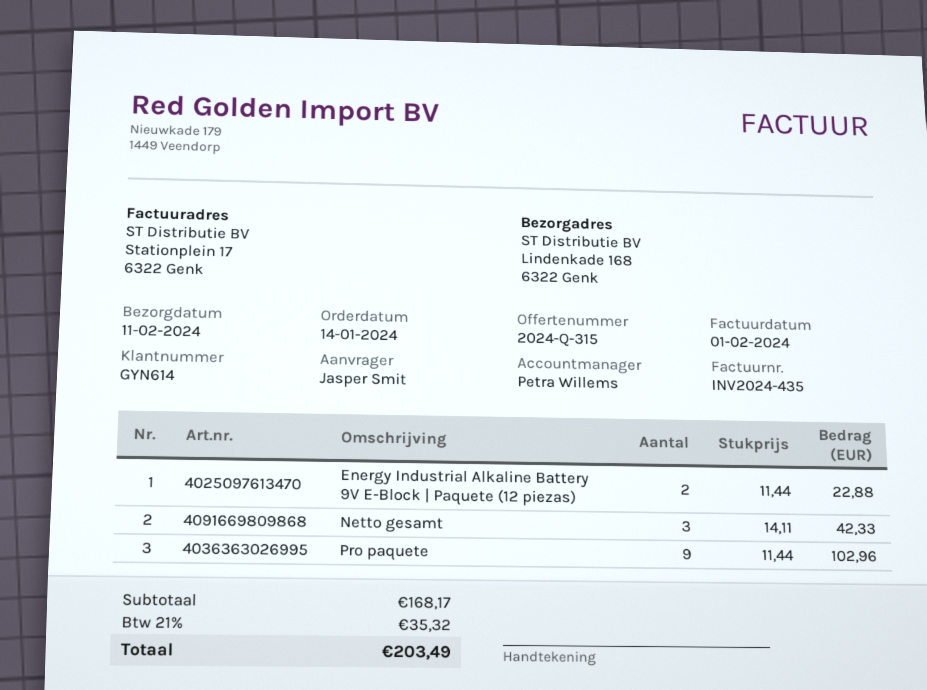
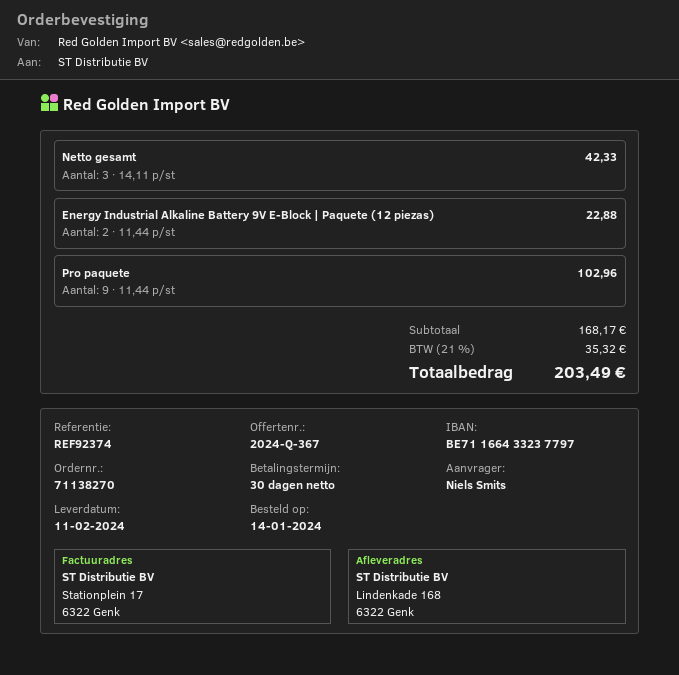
quote number: 2024-Q-315 -> 2024-Q-367
ordered by: Jasper Smit -> Niels Smits

